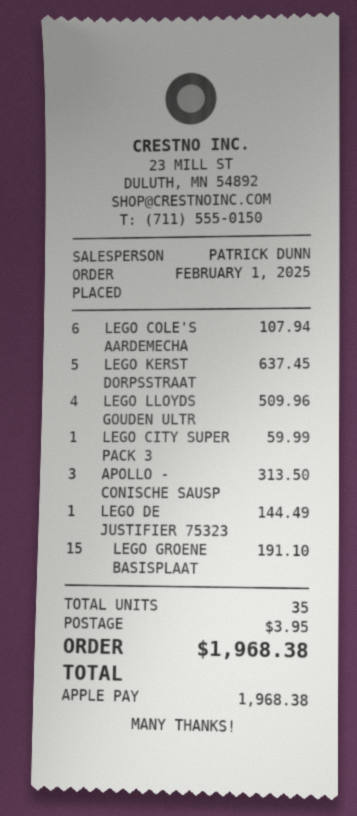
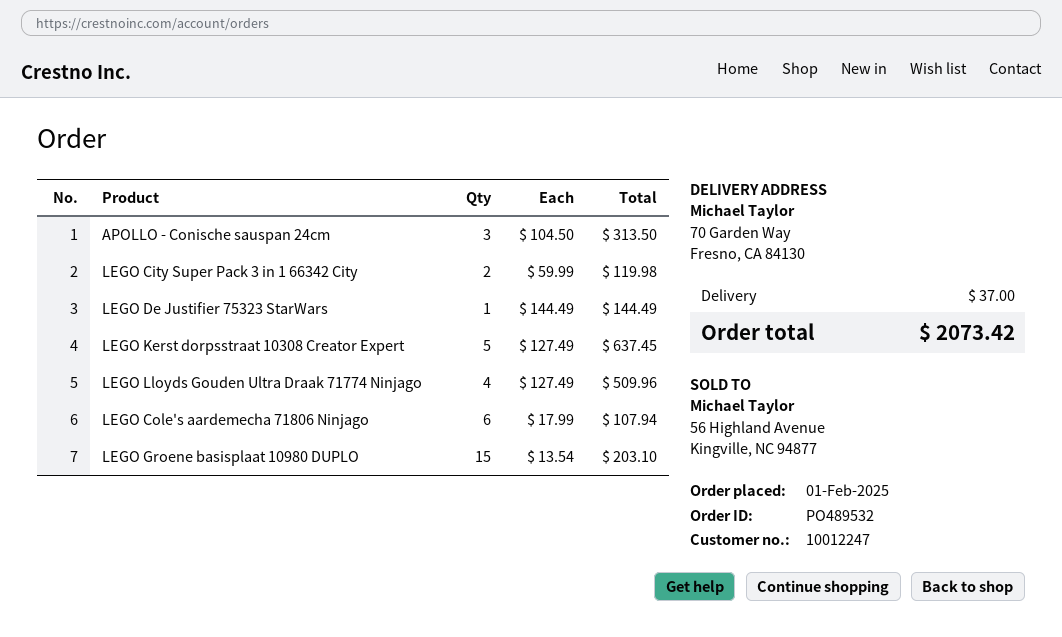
LEGO CITY SUPER PACK 3: 1 for 59.99 -> 2 for 119.98
LEGO GROENE BASISPLAAT: 15 for 191.10 -> 15 for 203.10
shipping: 3.95 -> 37.00
total: 1968.38 -> 2073.42

